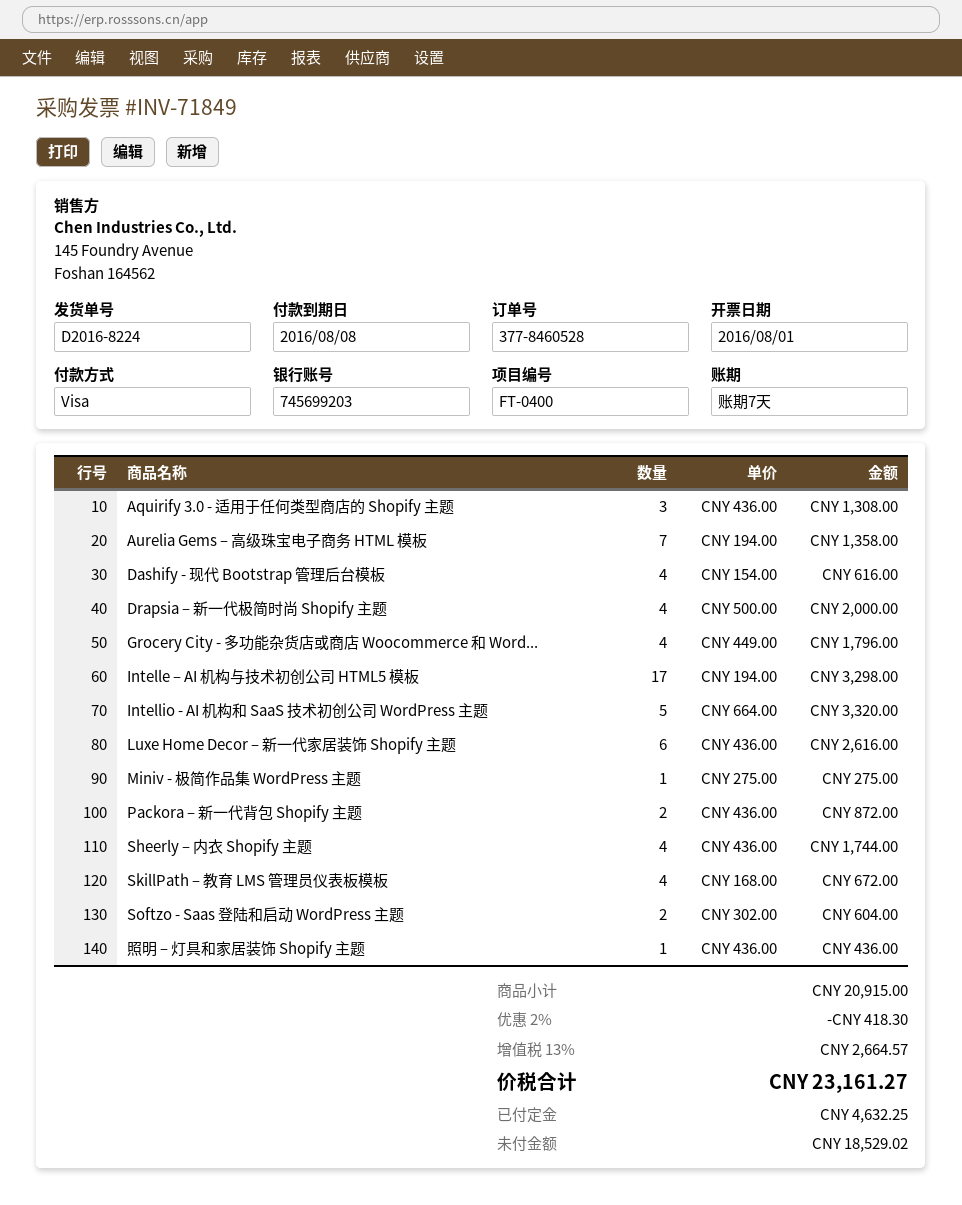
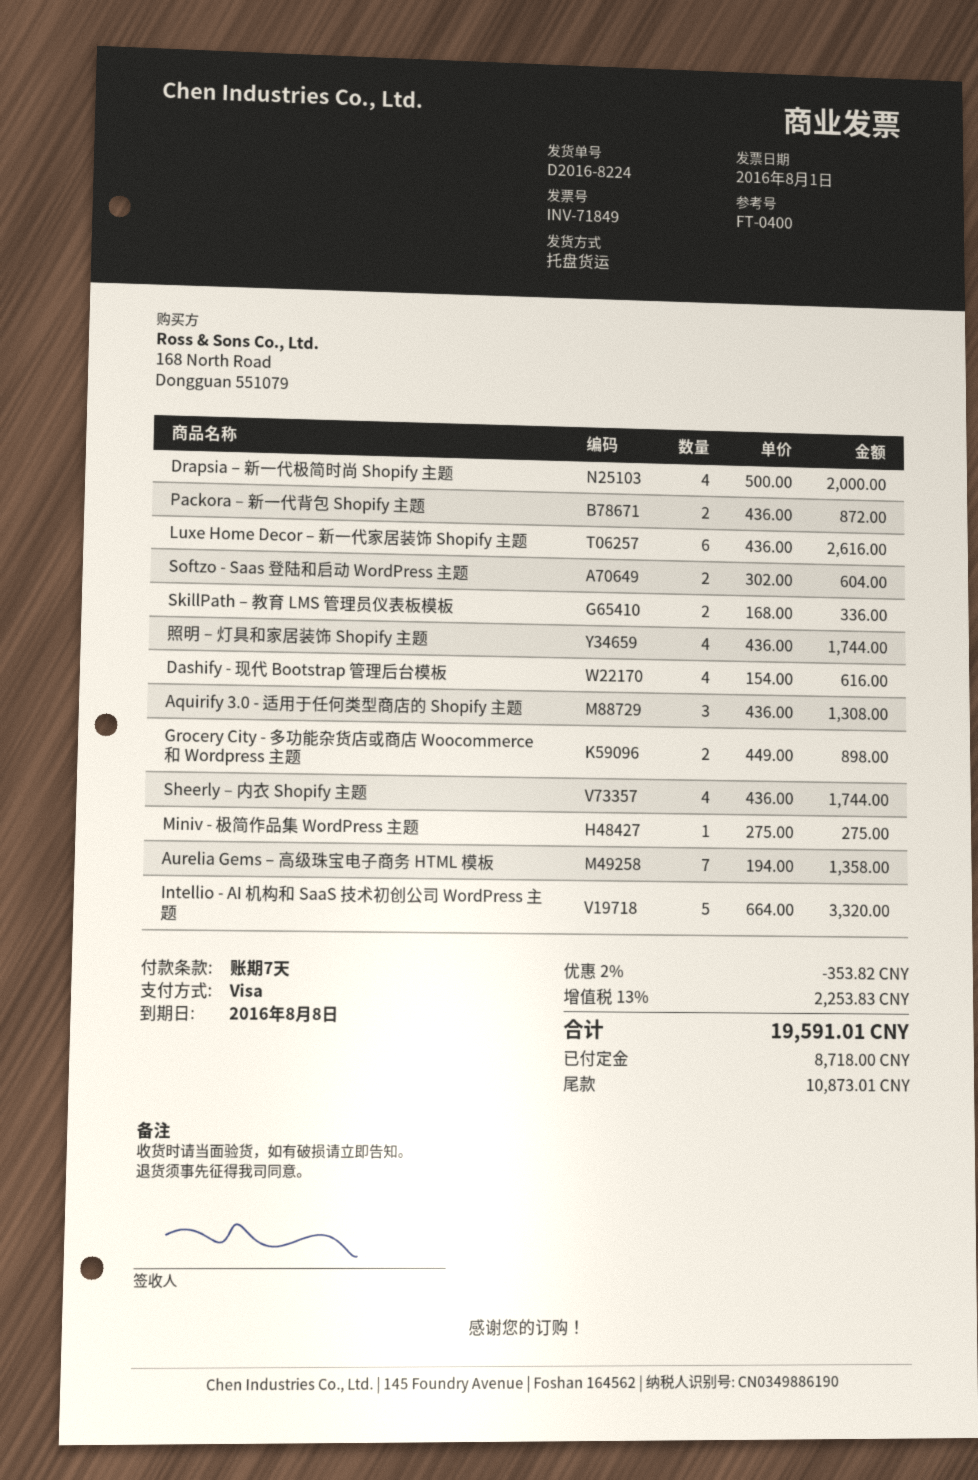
Grocery City - 多功能杂货店或商店 Woocommerce 和 Word...: 4 x 449.00 = 1796.00 -> 2 x 449.00 = 898.00
Intelle – AI 机构与技术初创公司 HTML5 模板: 17 x 194.00 = 3298.00 -> none
SkillPath – 教育 LMS 管理员仪表板模板: 4 x 168.00 = 672.00 -> 2 x 168.00 = 336.00
照明 – 灯具和家居装饰 Shopify 主题: 1 x 436.00 = 436.00 -> 4 x 436.00 = 1744.00
discount: 2% = 418.30 -> 2% = 353.82
tax: 13% = 2664.57 -> 13% = 2253.83
total: 23161.27 -> 19591.01
deposit: 4632.25 -> 8718.00
balance: 18529.02 -> 10873.01

